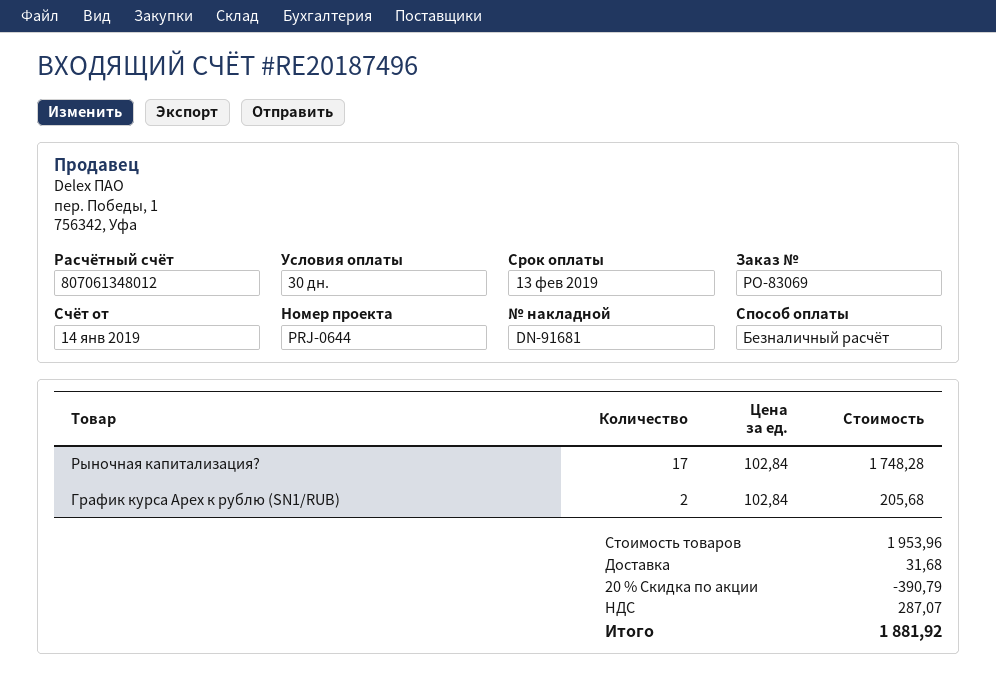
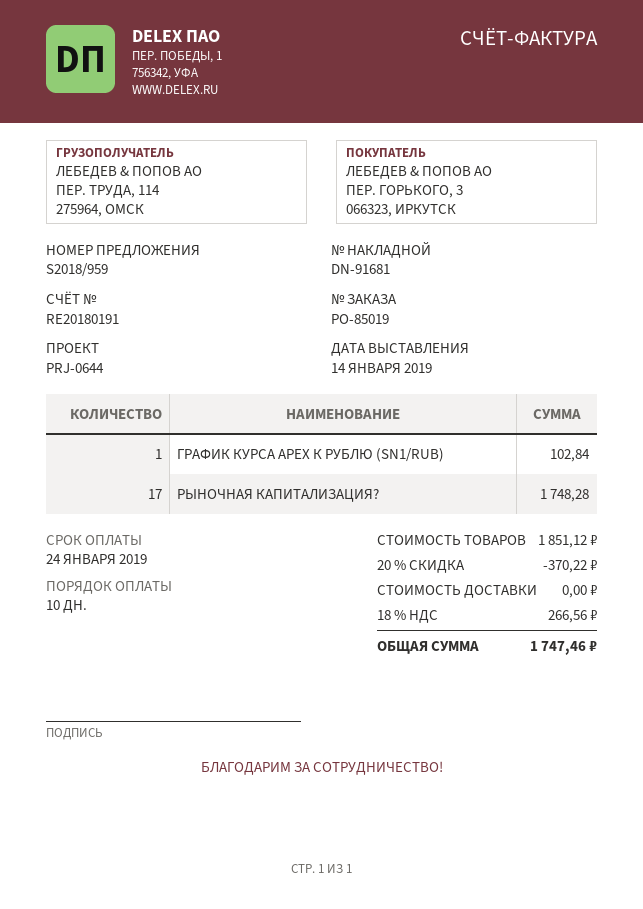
order number: PO-83069 -> PO-85019
invoice number: RE20187496 -> RE20180191
payment terms: 30 days -> 10 days
due date: 2019-02-13 -> 2019-01-24
График курса Apex к рублю (SN1/RUB): 2 for 205.68 -> 1 for 102.84
subtotal: 1953.96 -> 1851.12
discount: 20% = 390.79 -> 20% = 370.22
shipping: 31.68 -> 0.00
tax: 287.07 -> 266.56
total: 1881.92 -> 1747.46

